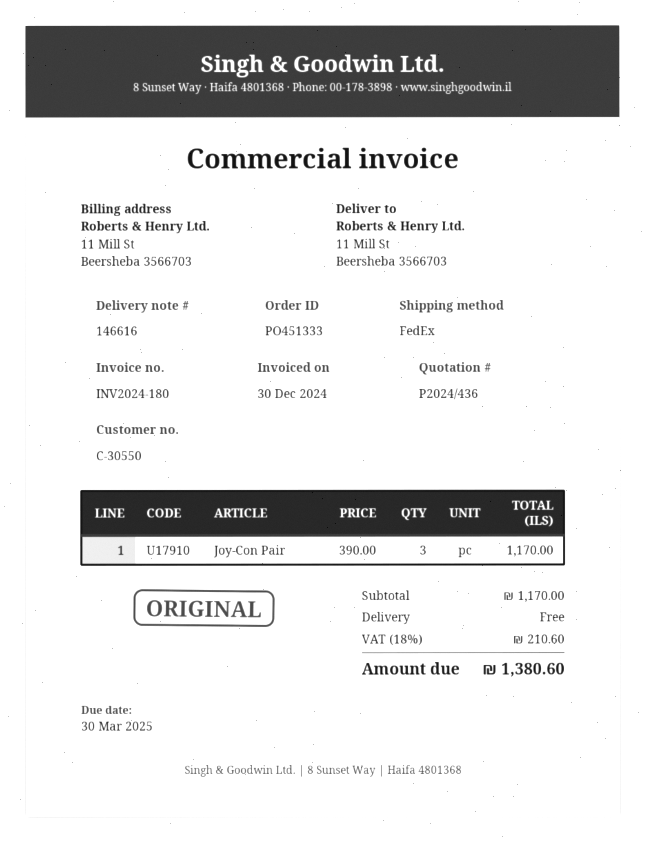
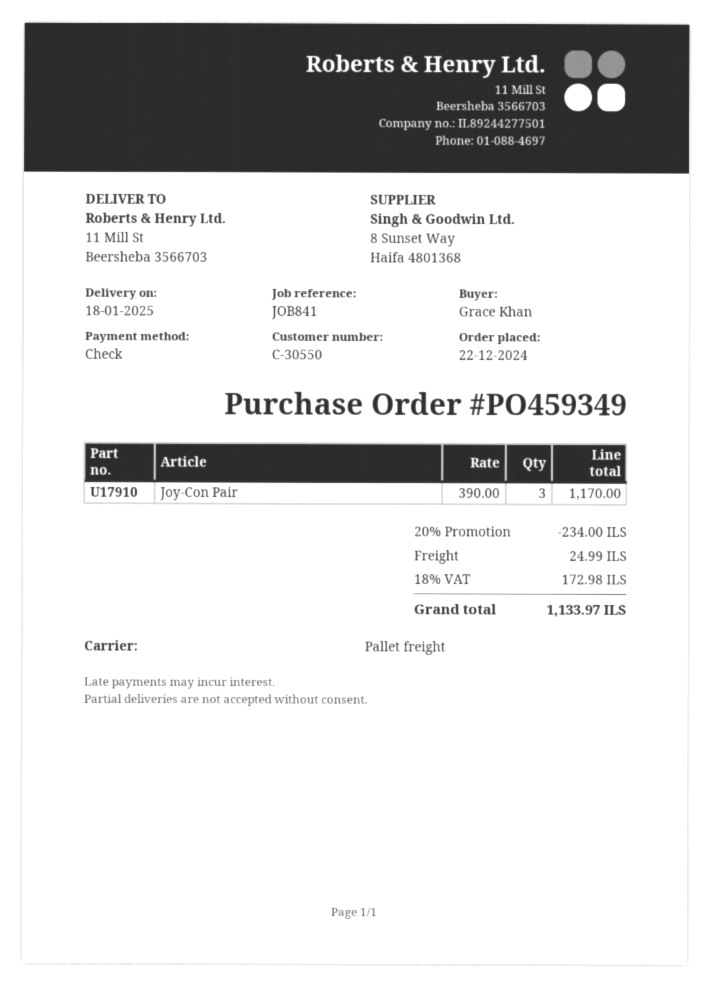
order number: PO451333 -> PO459349
shipping method: FedEx -> pallet freight
discount: none -> 20% = 234.00
shipping: 0.00 -> 24.99
tax: 18% = 210.60 -> 18% = 172.98
total: 1380.60 -> 1133.97

